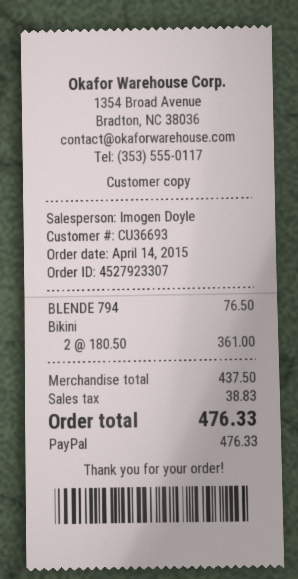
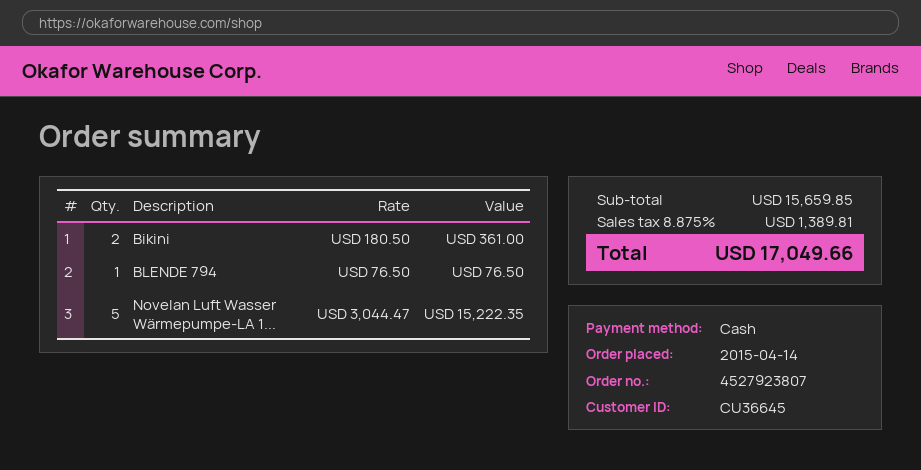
order number: 4527923307 -> 4527923807
customer number: CU36693 -> CU36645
payment method: PayPal -> cash
Novelan Luft Wasser Wärmepumpe-LA 1...: none -> 5 x 3044.47 = 15222.35
subtotal: 437.50 -> 15659.85
tax: 38.83 -> 1389.81
total: 476.33 -> 17049.66

